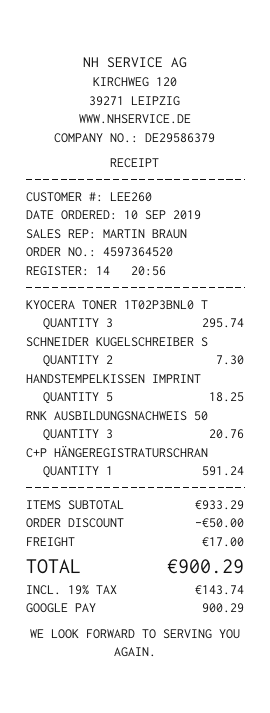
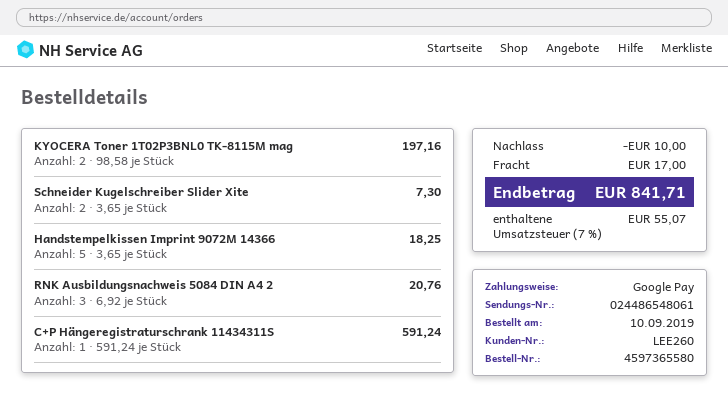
order number: 4597364520 -> 4597365580
KYOCERA TONER 1T02P3BNL0 T: 3 for 295.74 -> 2 for 197.16
discount: 50.00 -> 10.00
tax: 19% = 143.74 -> 7% = 55.07
total: 900.29 -> 841.71

